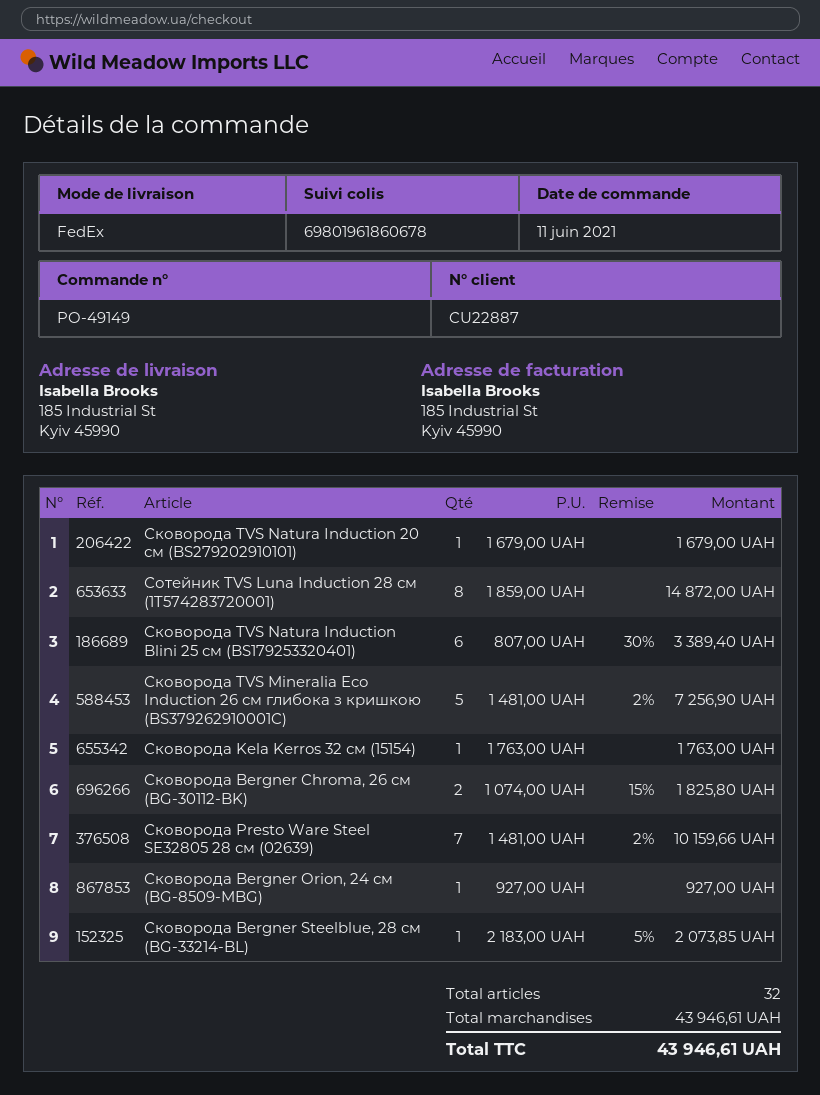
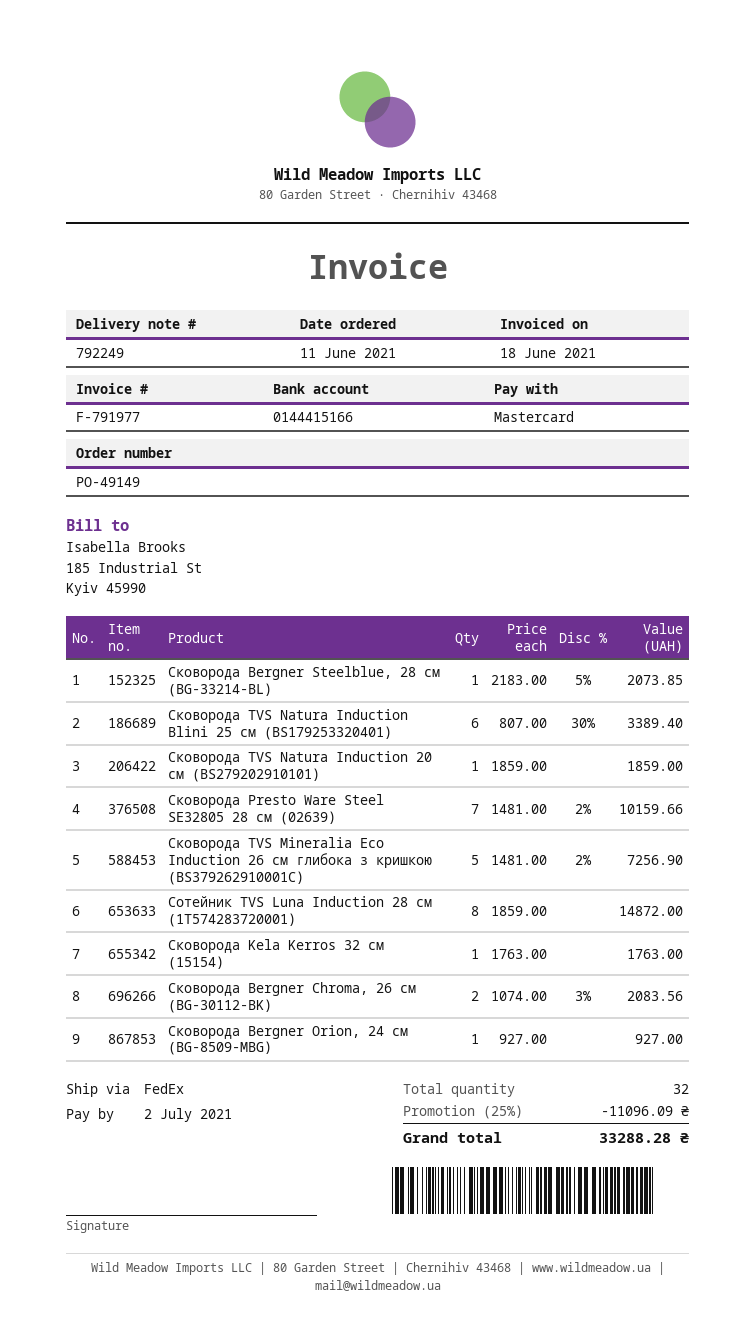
Сковорода TVS Natura Induction 20 см (BS279202910101): 1 x 1679.00 = 1679.00 -> 1 x 1859.00 = 1859.00
Сковорода Bergner Chroma, 26 см (BG-30112-BK): 2 x 1074.00 - 15% = 1825.80 -> 2 x 1074.00 - 3% = 2083.56
discount: none -> 25% = 11096.09
total: 43946.61 -> 33288.28

